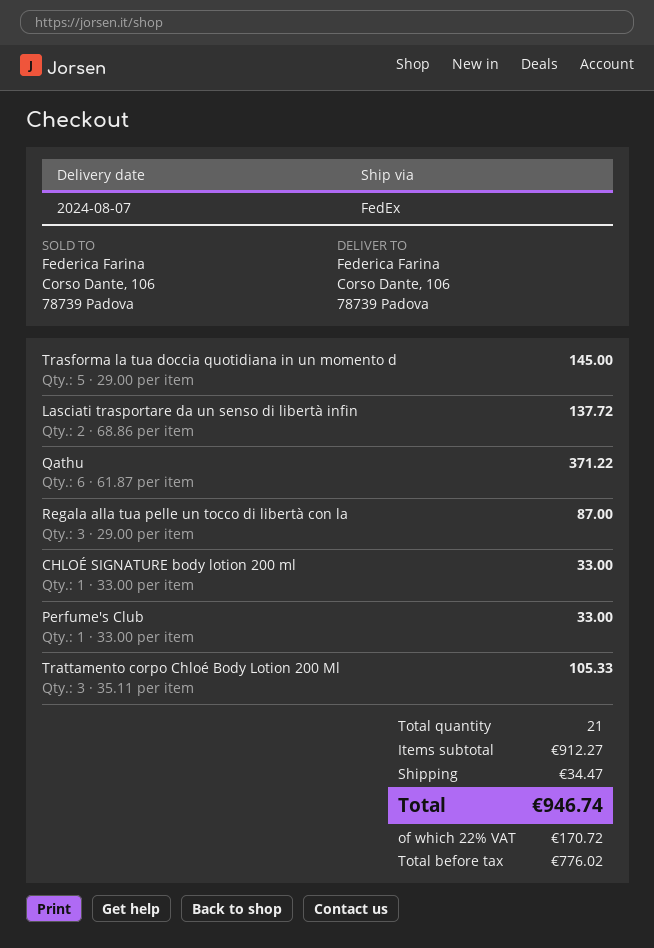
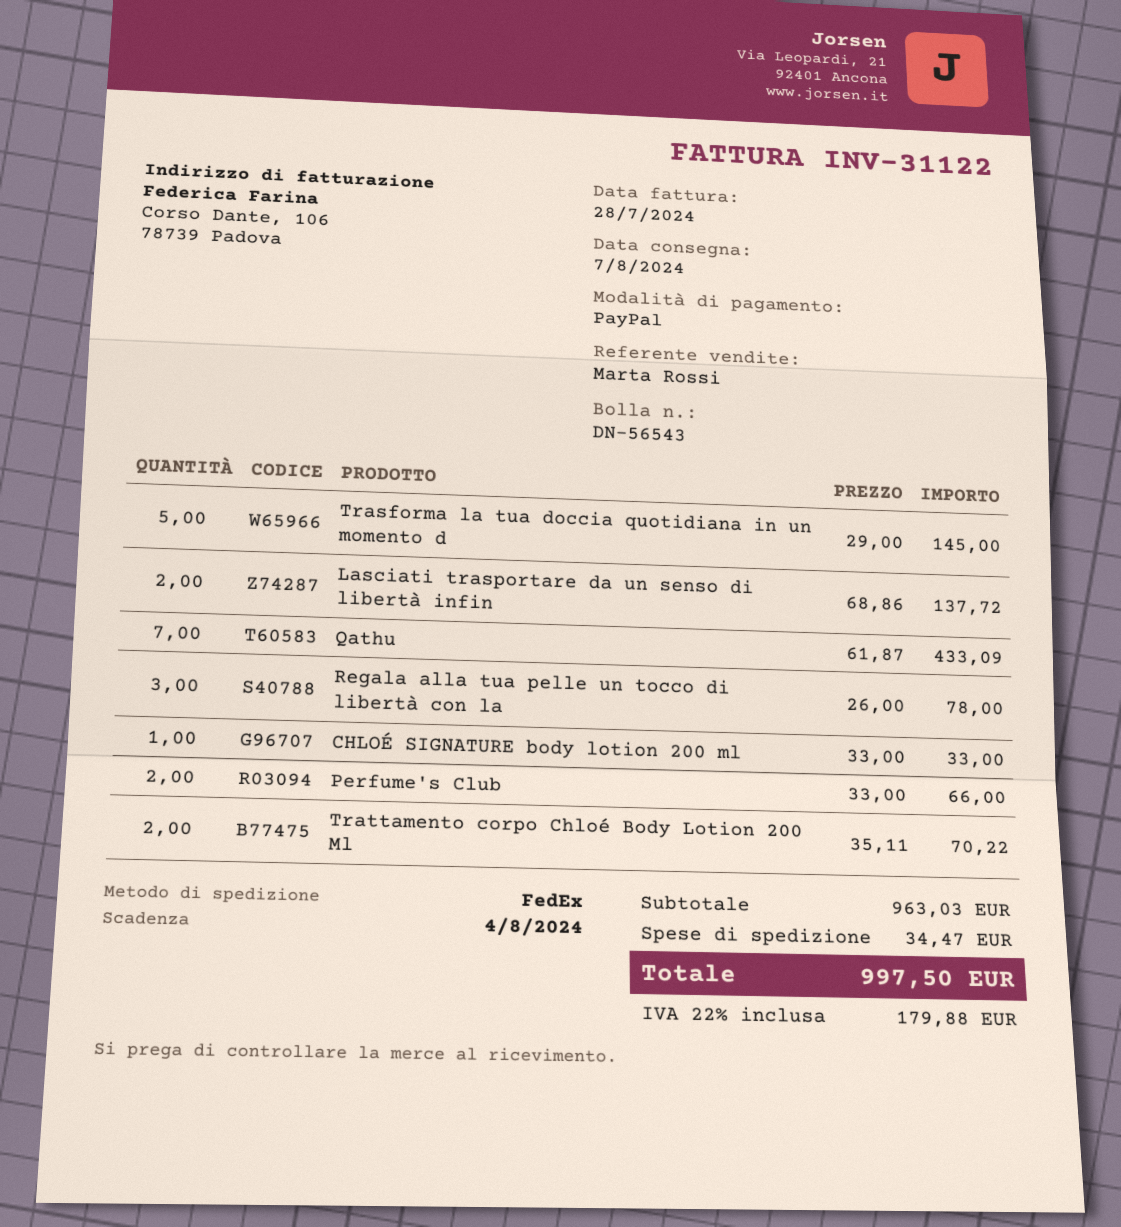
Qathu: 6 x 61.87 = 371.22 -> 7 x 61.87 = 433.09
Regala alla tua pelle un tocco di libertà con la: 3 x 29.00 = 87.00 -> 3 x 26.00 = 78.00
Perfume's Club: 1 x 33.00 = 33.00 -> 2 x 33.00 = 66.00
Trattamento corpo Chloé Body Lotion 200 Ml: 3 x 35.11 = 105.33 -> 2 x 35.11 = 70.22
subtotal: 912.27 -> 963.03
tax: 22% = 170.72 -> 22% = 179.88
total: 946.74 -> 997.50

